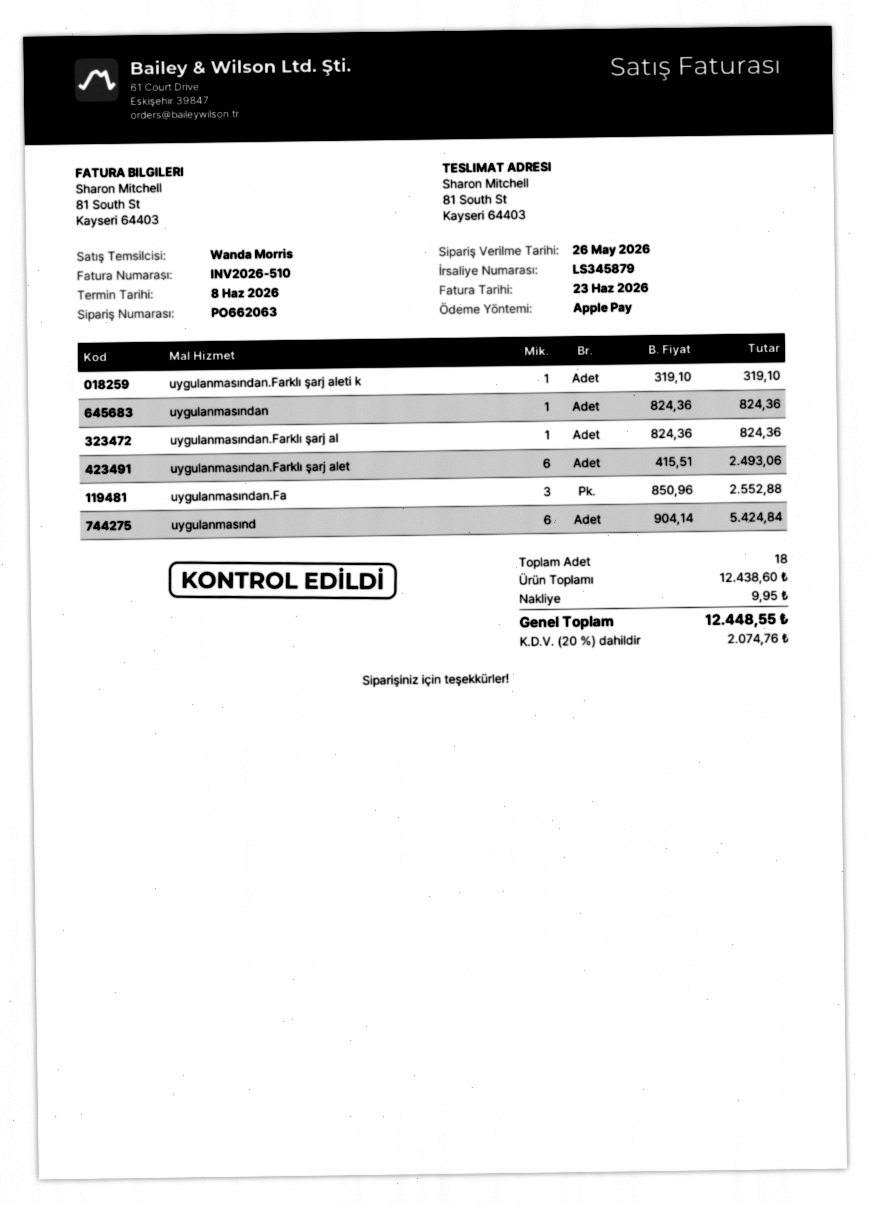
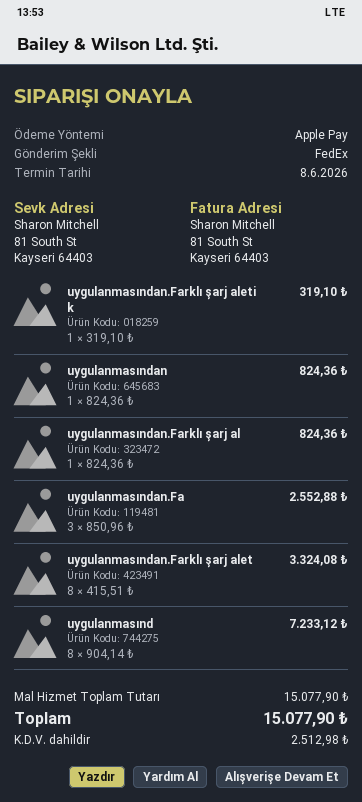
uygulanmasından.Farklı şarj alet: 6 x 415.51 = 2493.06 -> 8 x 415.51 = 3324.08
uygulanmasınd: 6 x 904.14 = 5424.84 -> 8 x 904.14 = 7233.12
subtotal: 12438.60 -> 15077.90
shipping: 9.95 -> none
tax: 2074.76 -> 2512.98
total: 12448.55 -> 15077.90

